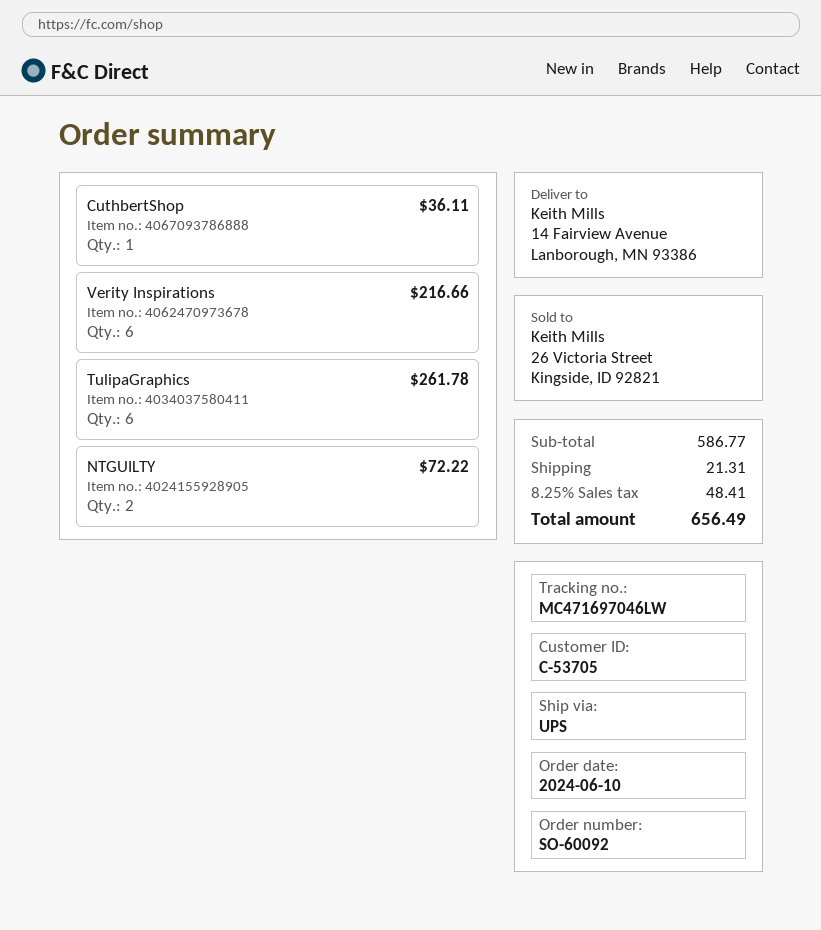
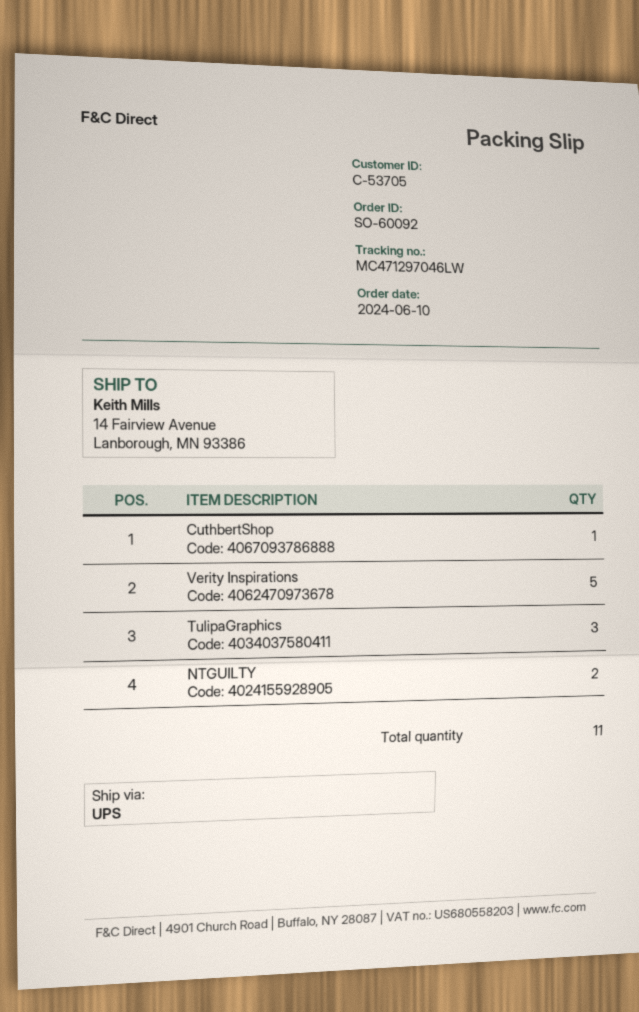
tracking number: MC471697046LW -> MC471297046LW
Verity Inspirations: 6 -> 5
TulipaGraphics: 6 -> 3

